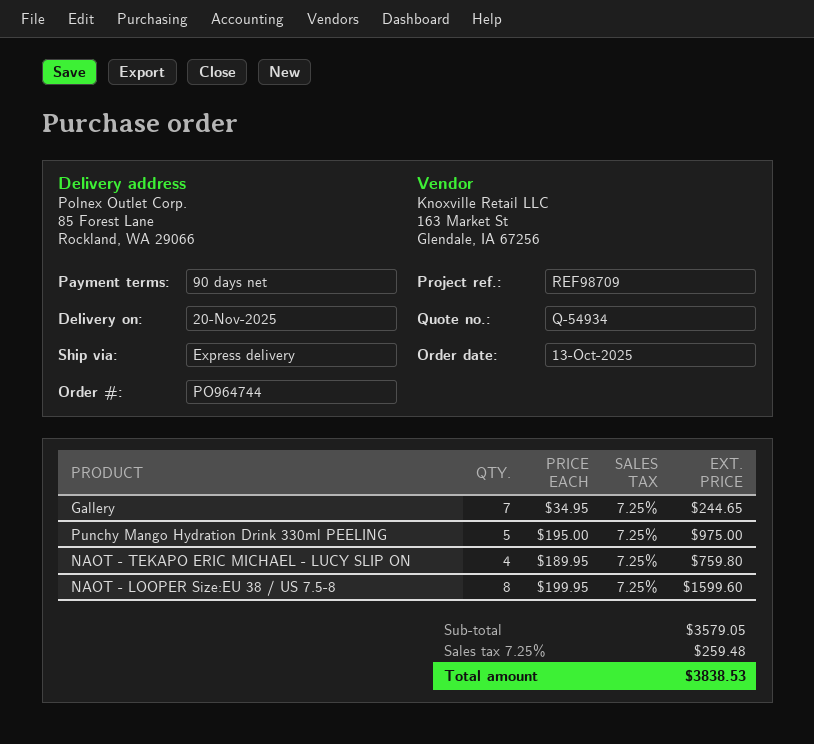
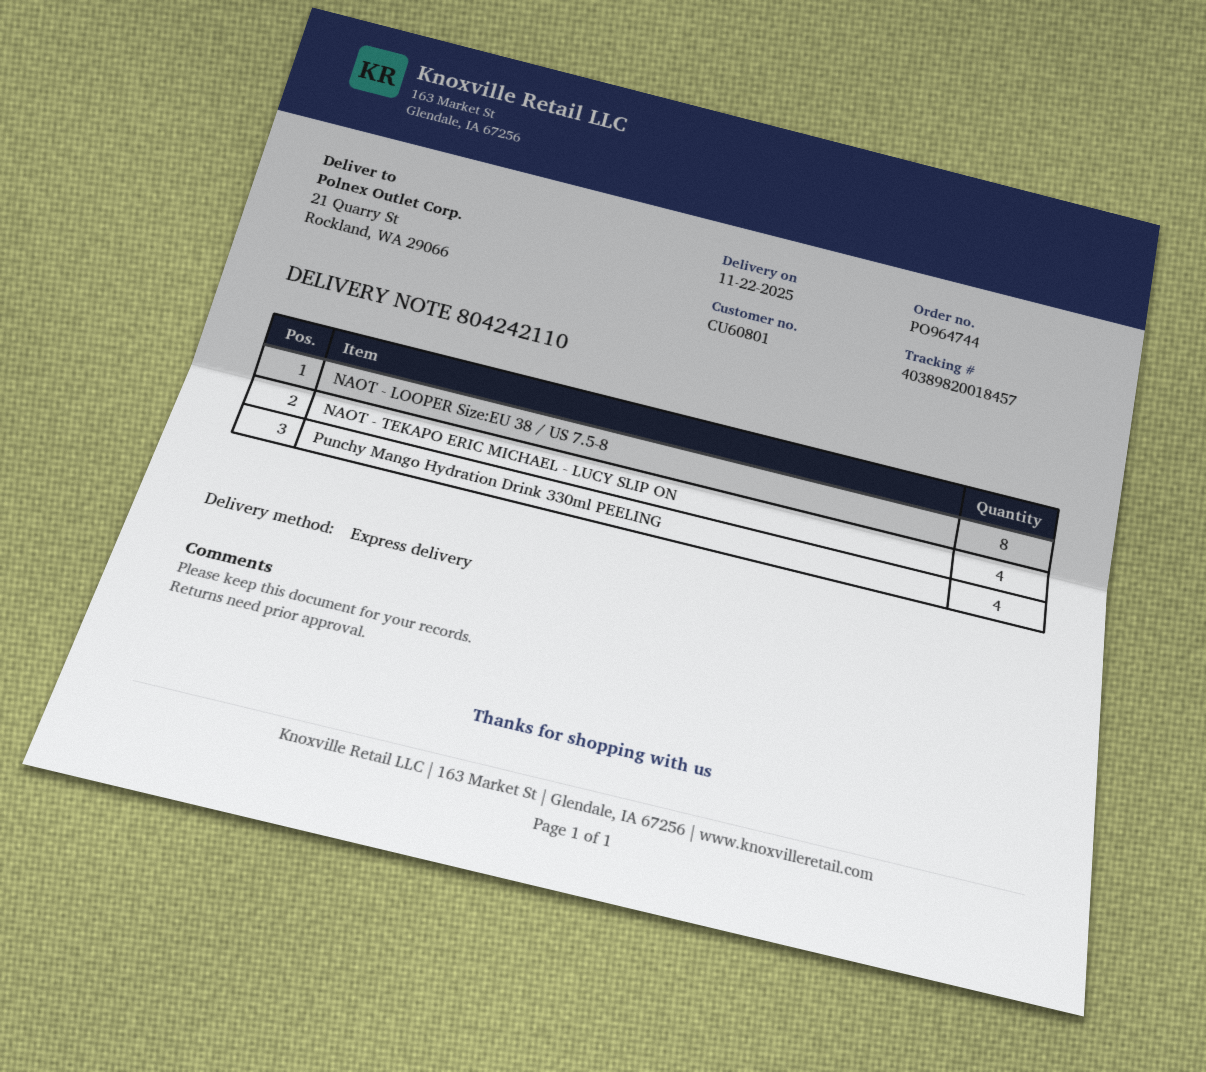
delivery date: 2025-11-20 -> 2025-11-22
ship to: 85 Forest Lane, Rockland, WA 29066 -> 21 Quarry St, Rockland, WA 29066
Gallery: 7 -> none
Punchy Mango Hydration Drink 330ml PEELING: 5 -> 4

